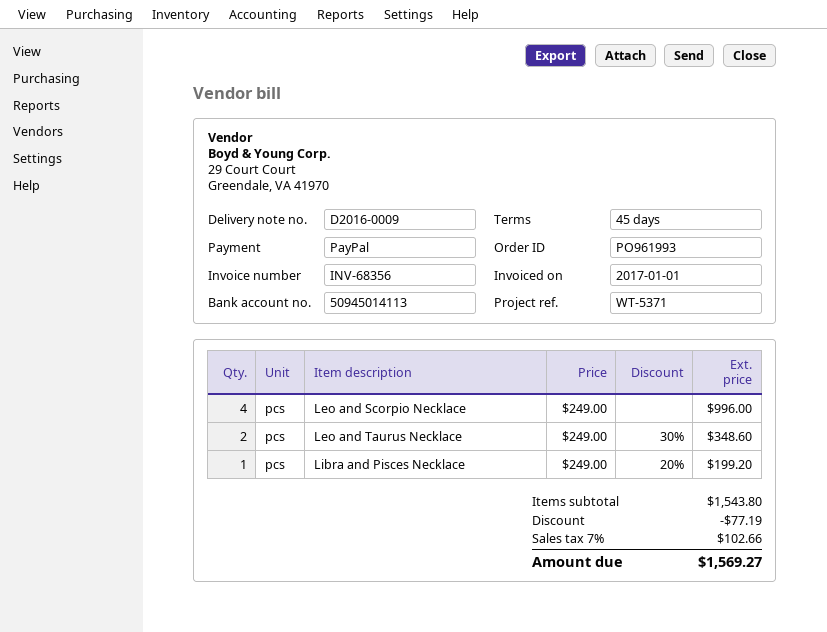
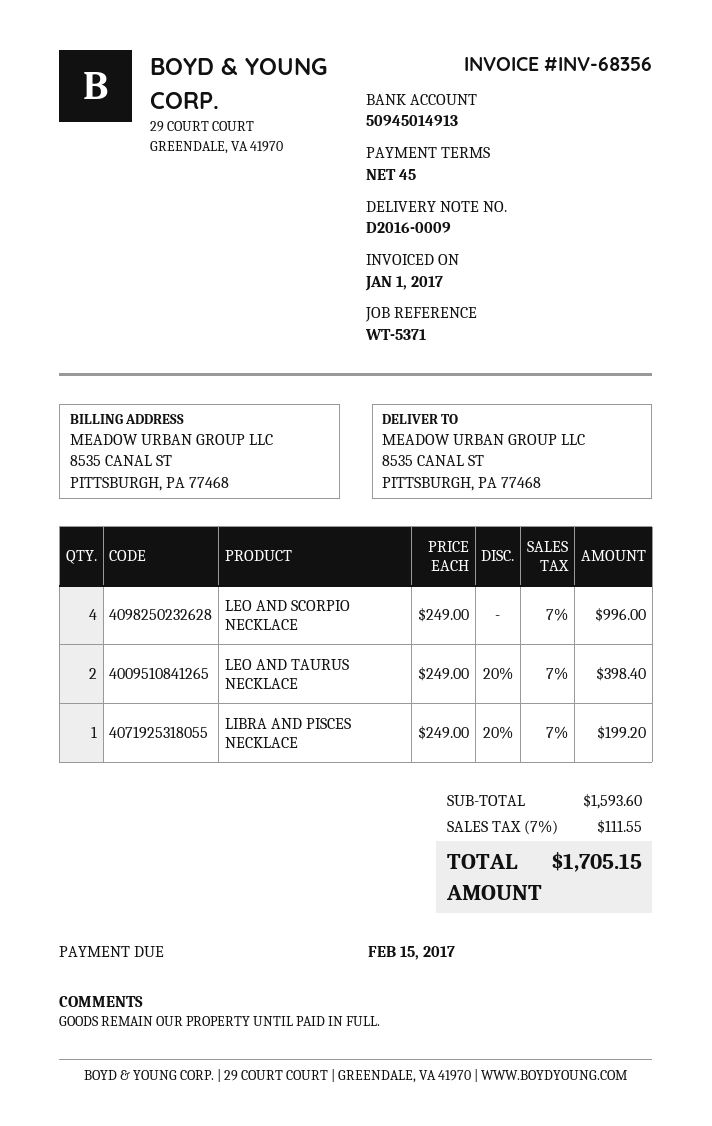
bank account: 50945014113 -> 50945014913
Leo and Taurus Necklace: 2 x 249.00 - 30% = 348.60 -> 2 x 249.00 - 20% = 398.40
subtotal: 1543.80 -> 1593.60
discount: 77.19 -> none
tax: 7% = 102.66 -> 7% = 111.55
total: 1569.27 -> 1705.15

